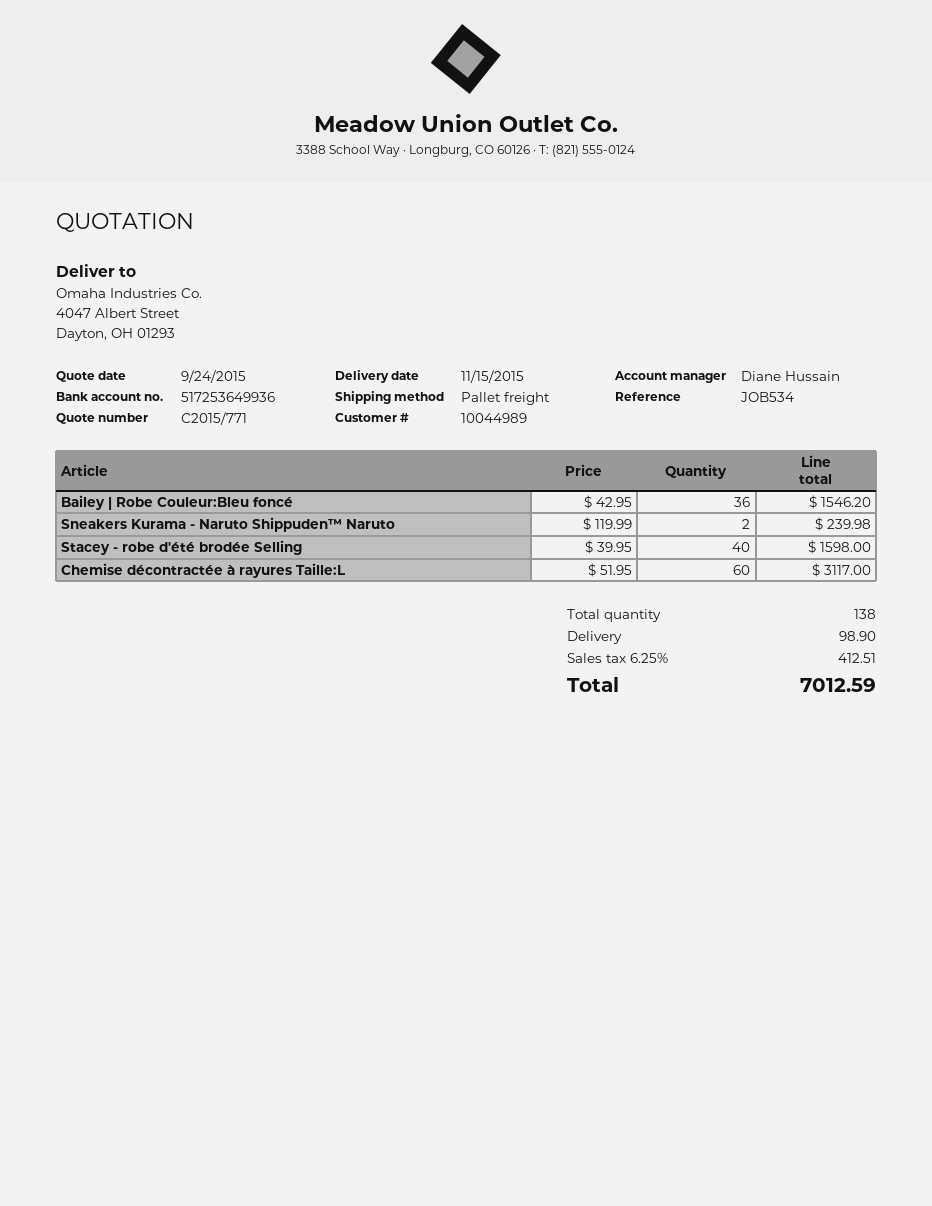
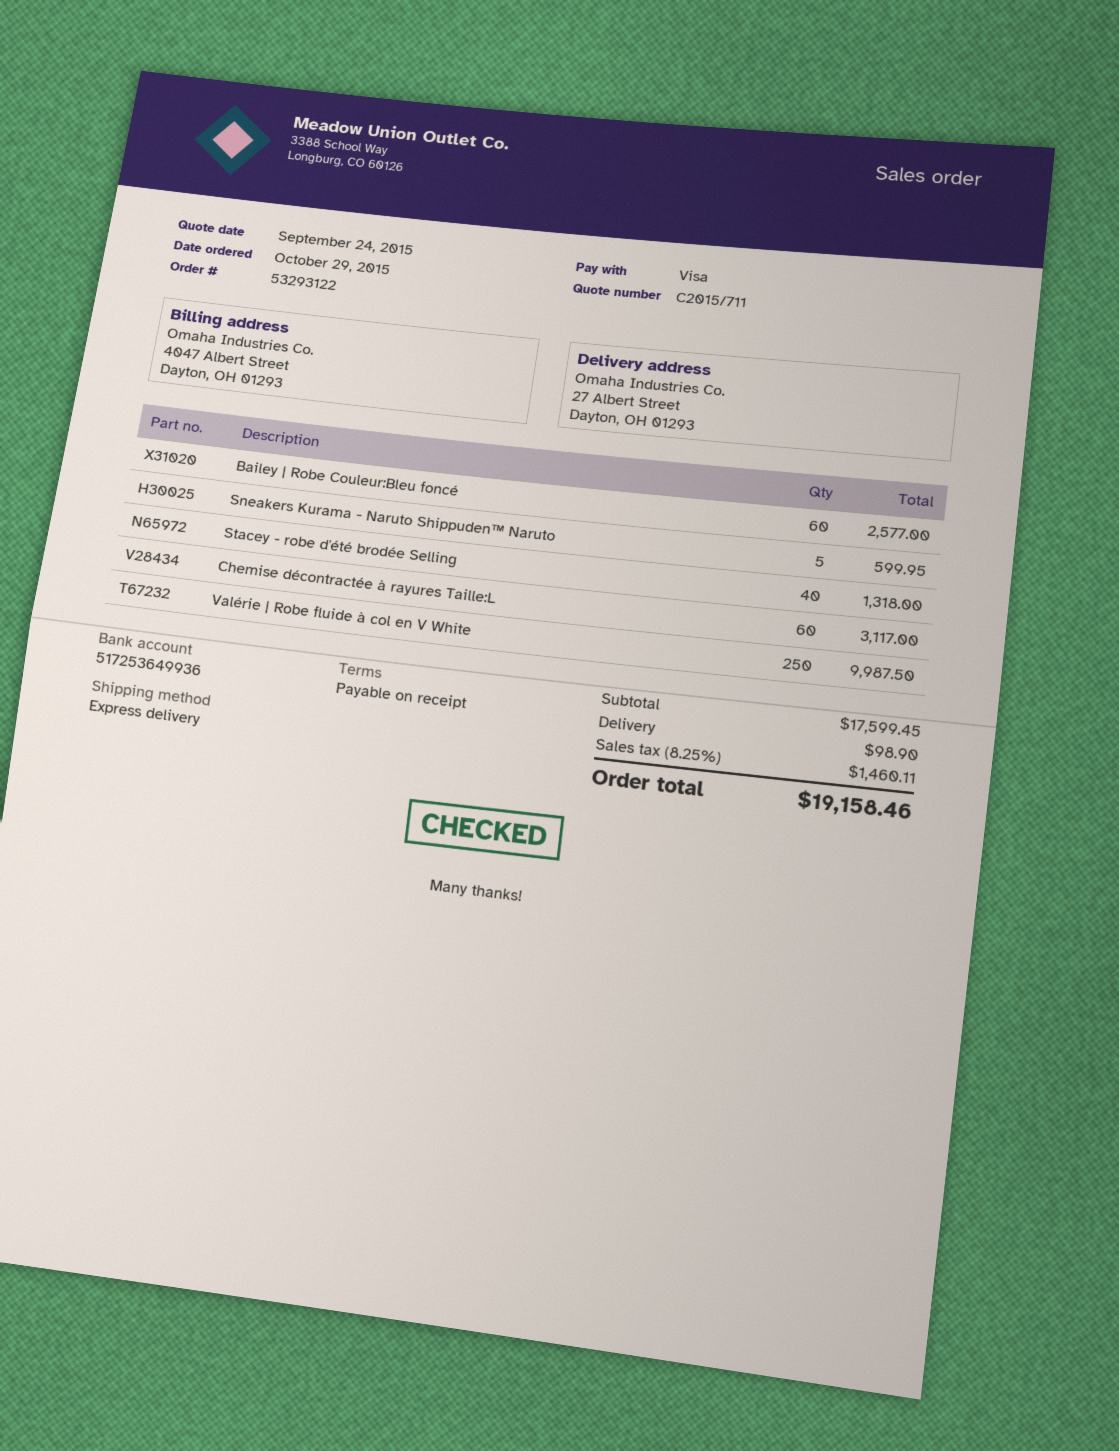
quote number: C2015/771 -> C2015/711
shipping method: pallet freight -> express
ship to: 4047 Albert Street, Dayton, OH 01293 -> 27 Albert Street, Dayton, OH 01293
Bailey | Robe Couleur:Bleu foncé: 36 for 1546.20 -> 60 for 2577.00
Sneakers Kurama - Naruto Shippuden™ Naruto: 2 for 239.98 -> 5 for 599.95
Stacey - robe d'été brodée Selling: 40 for 1598.00 -> 40 for 1318.00
Valérie | Robe fluide à col en V White: none -> 250 for 9987.50
tax: 6.25% = 412.51 -> 8.25% = 1460.11
total: 7012.59 -> 19158.46

